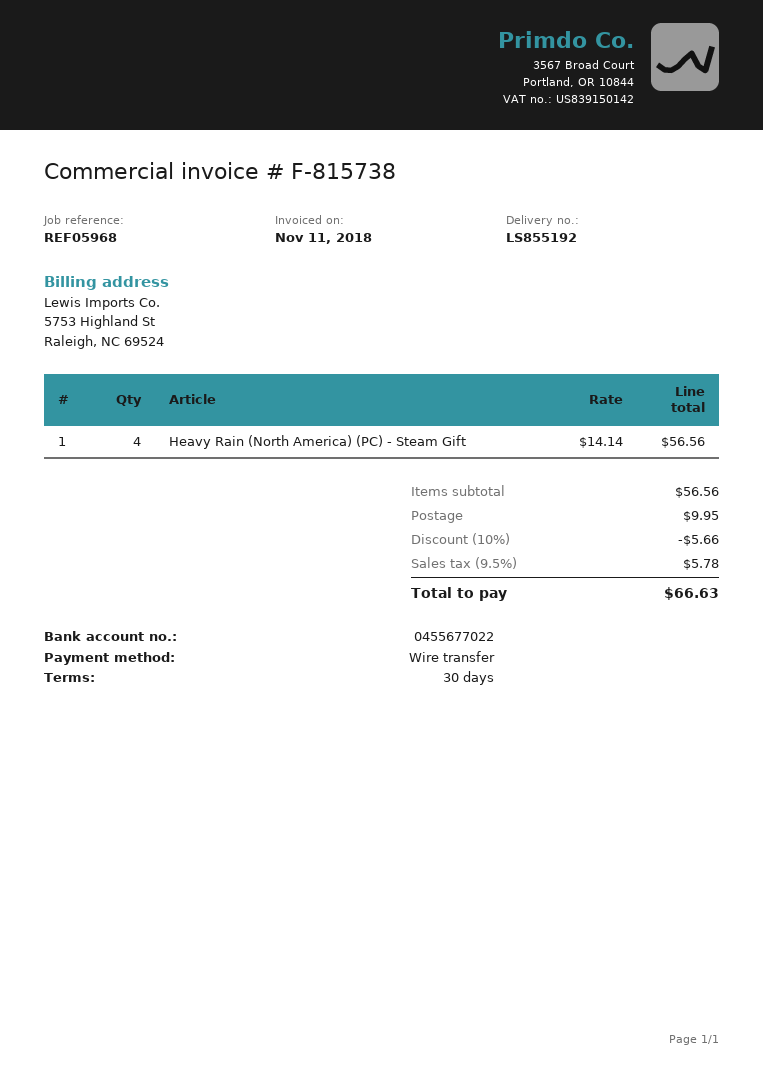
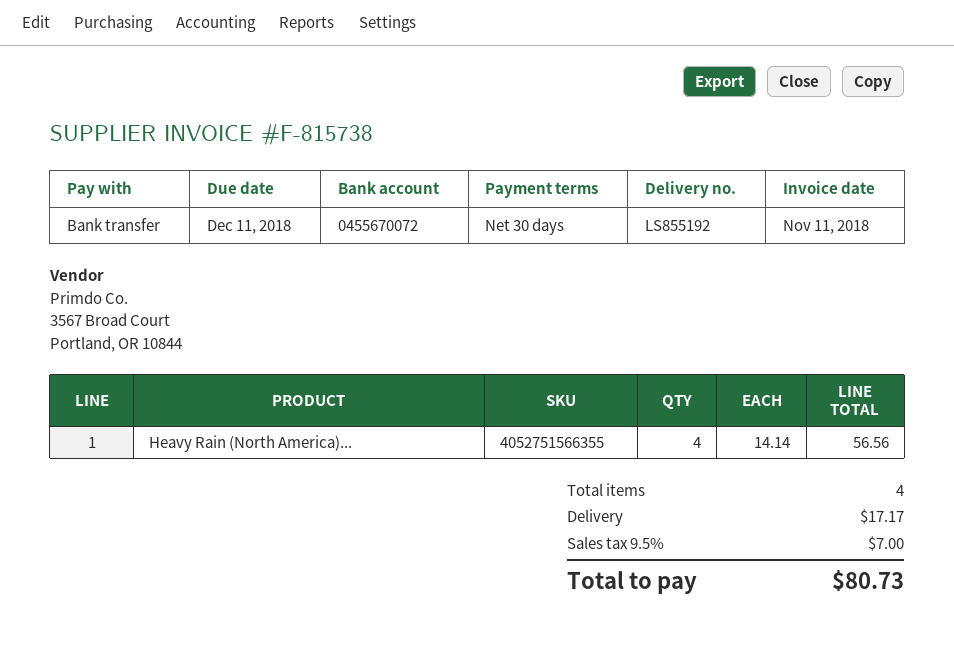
bank account: 0455677022 -> 0455670072
discount: 10% = 5.66 -> none
shipping: 9.95 -> 17.17
tax: 9.5% = 5.78 -> 9.5% = 7.00
total: 66.63 -> 80.73

